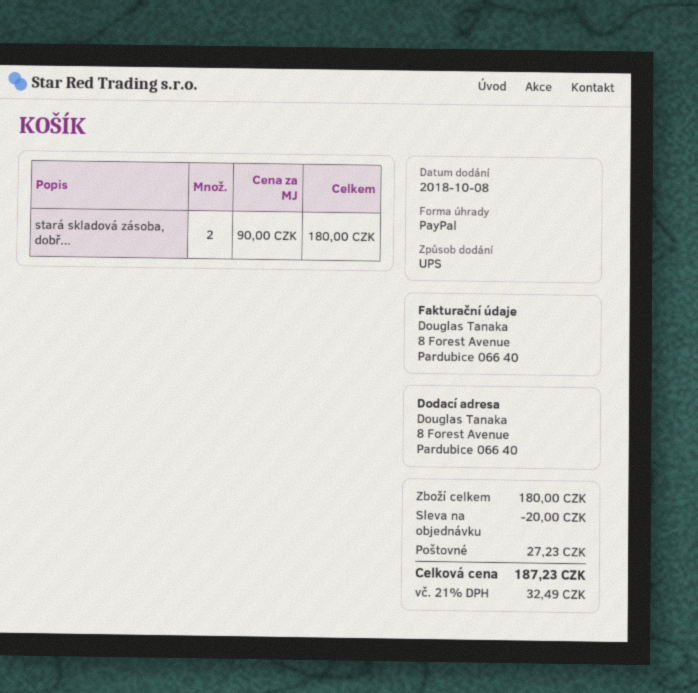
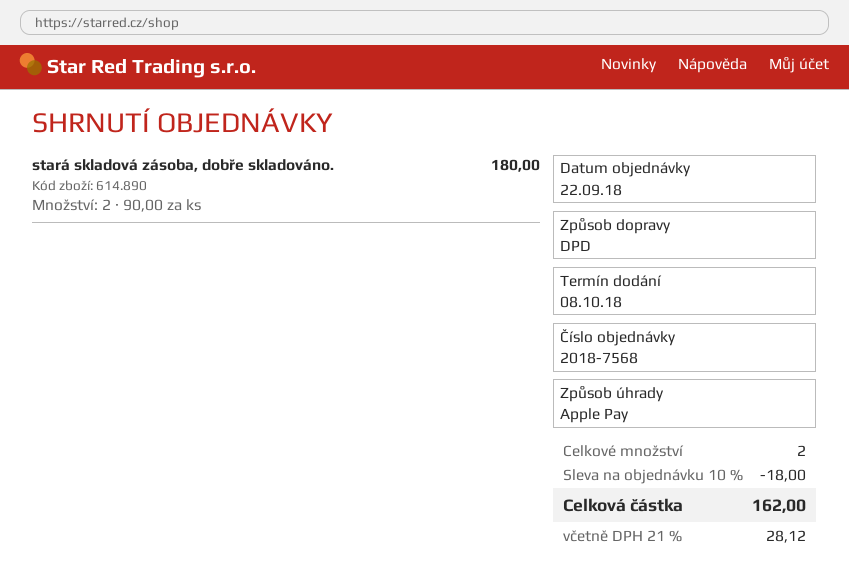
payment method: PayPal -> Apple Pay
shipping method: UPS -> DPD
discount: 20.00 -> 18.00
shipping: 27.23 -> none
tax: 21% = 32.49 -> 21% = 28.12
total: 187.23 -> 162.00

